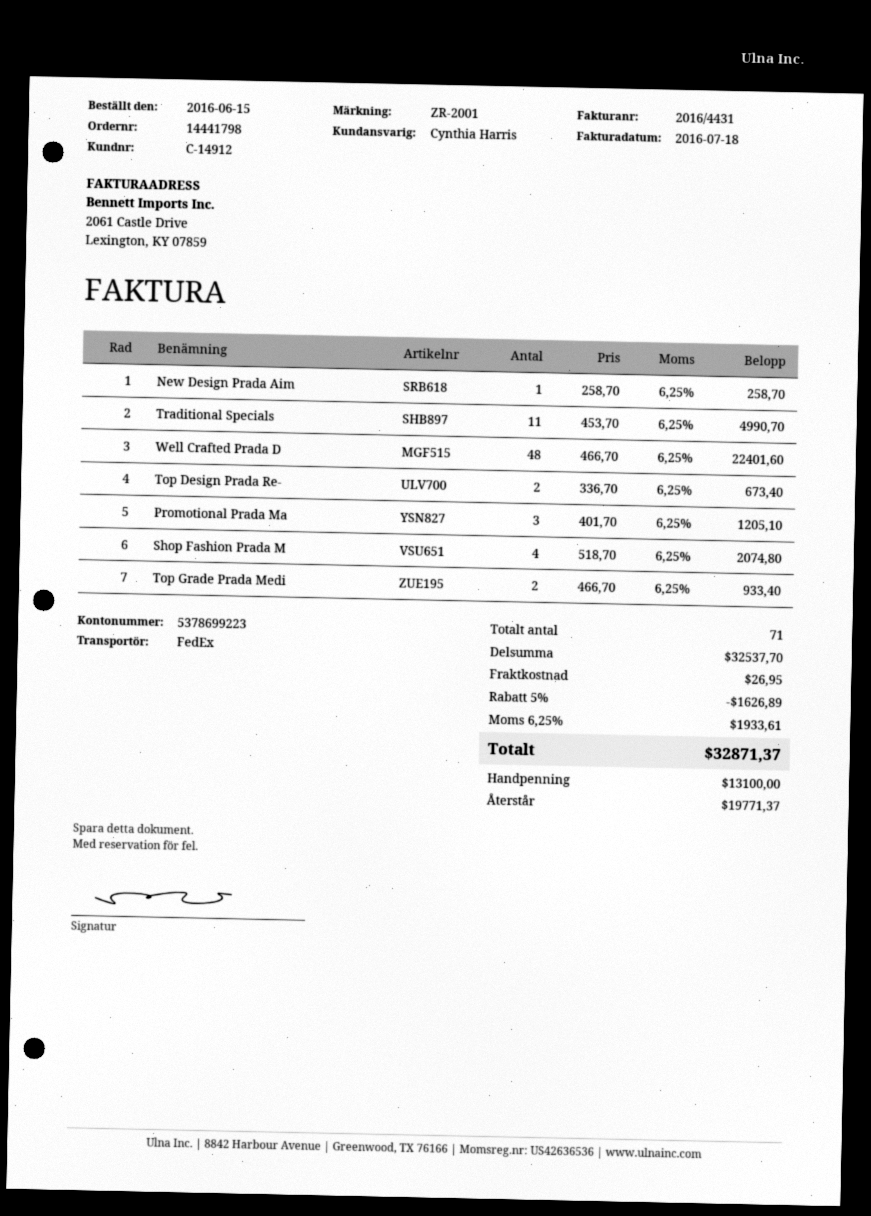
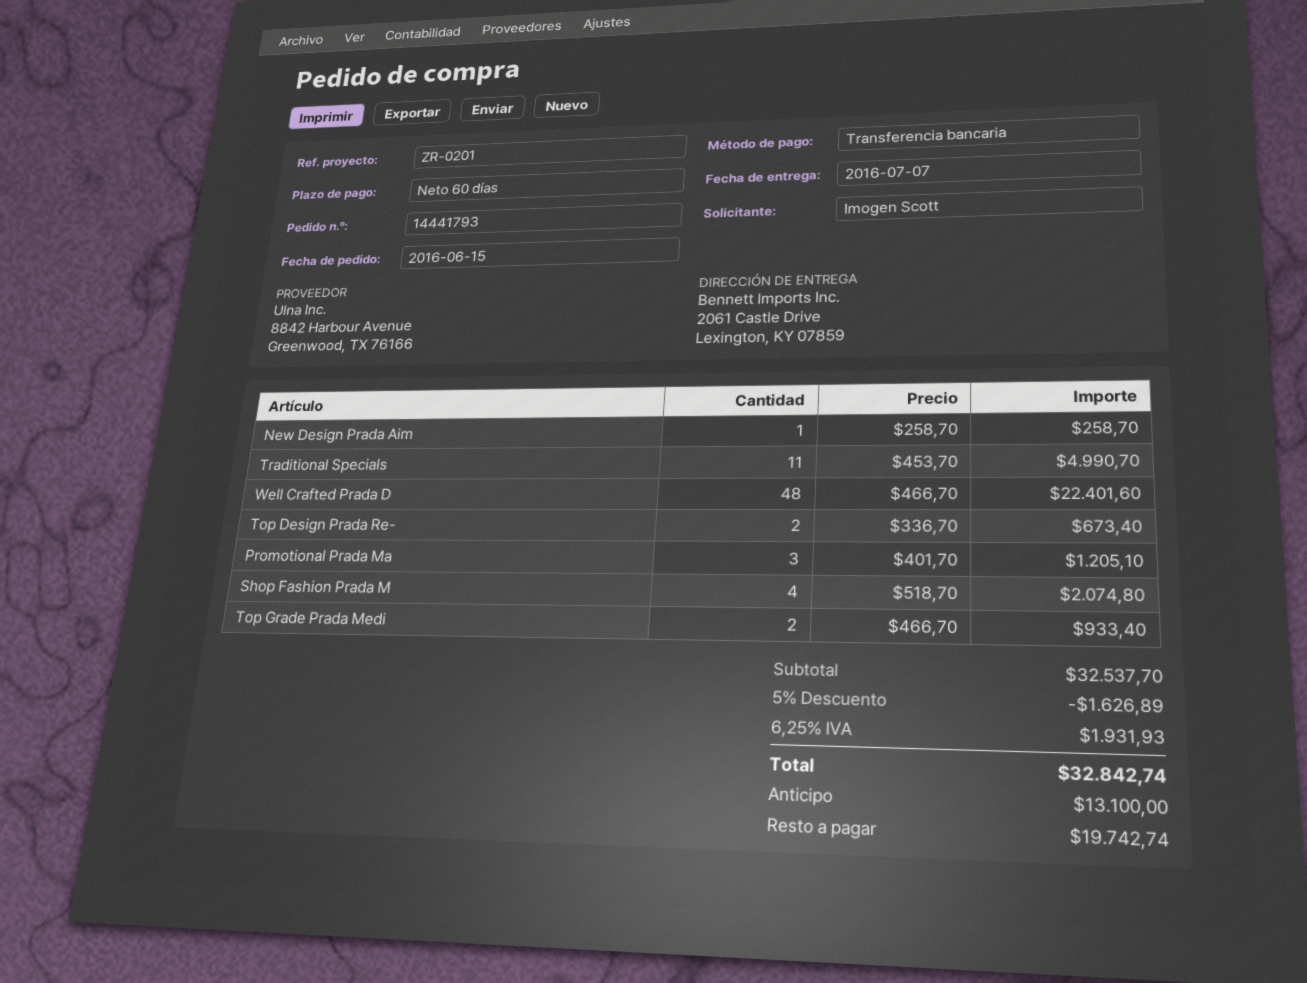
order number: 14441798 -> 14441793
reference: ZR-2001 -> ZR-0201
shipping: 26.95 -> none
tax: 6.25% = 1933.61 -> 6.25% = 1931.93
total: 32871.37 -> 32842.74
balance: 19771.37 -> 19742.74

